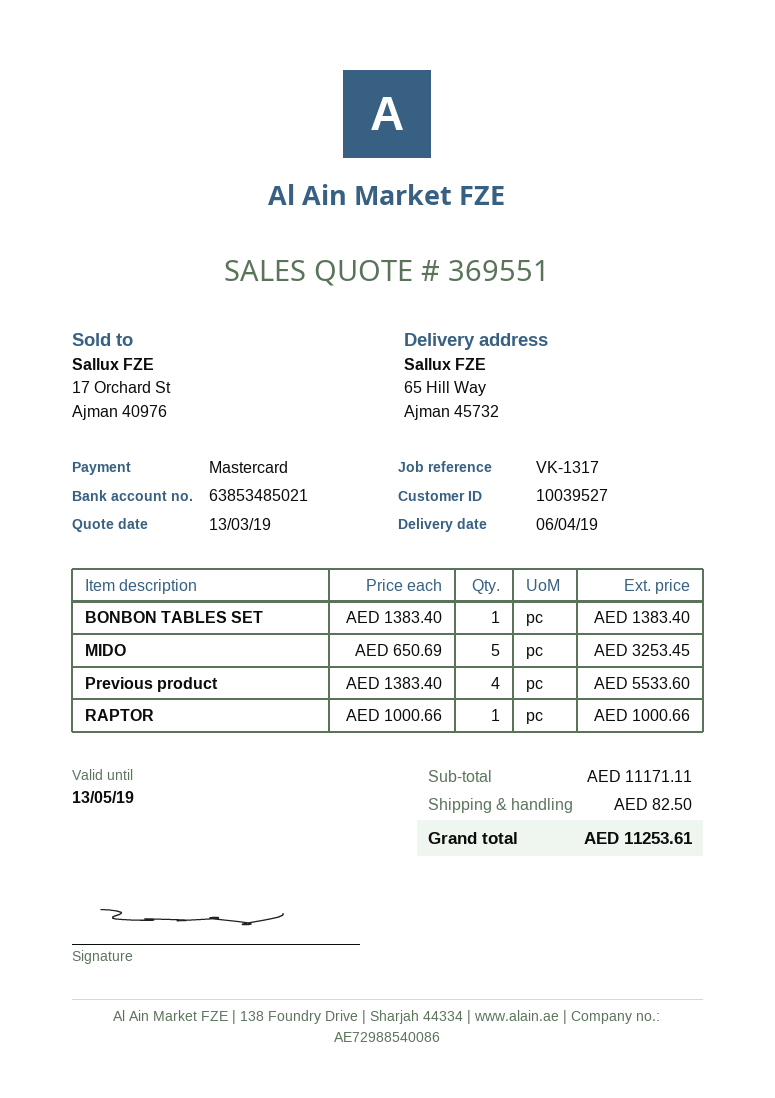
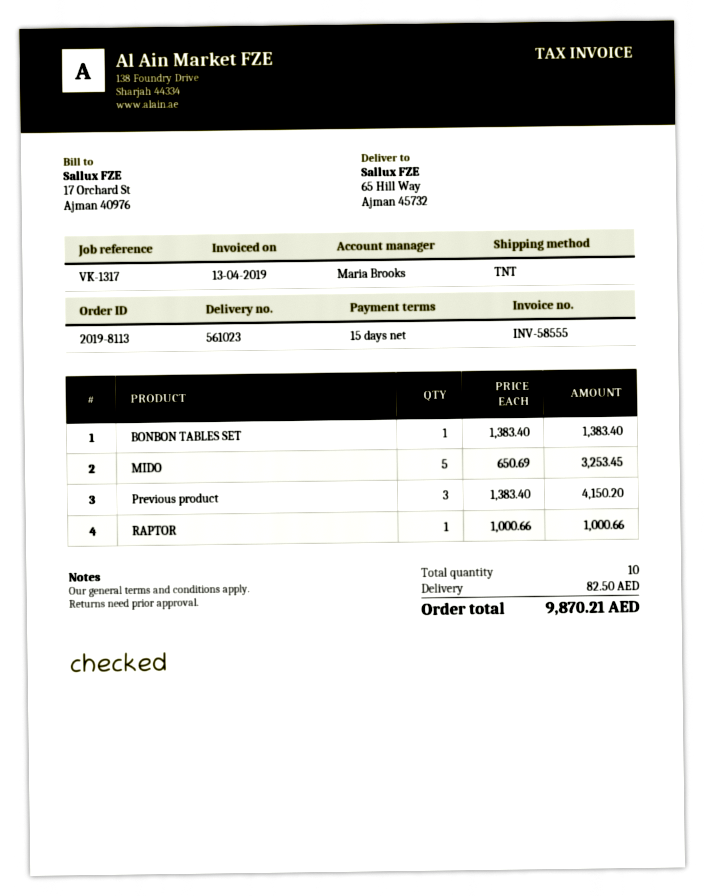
Previous product: 4 x 1383.40 = 5533.60 -> 3 x 1383.40 = 4150.20
total: 11253.61 -> 9870.21

